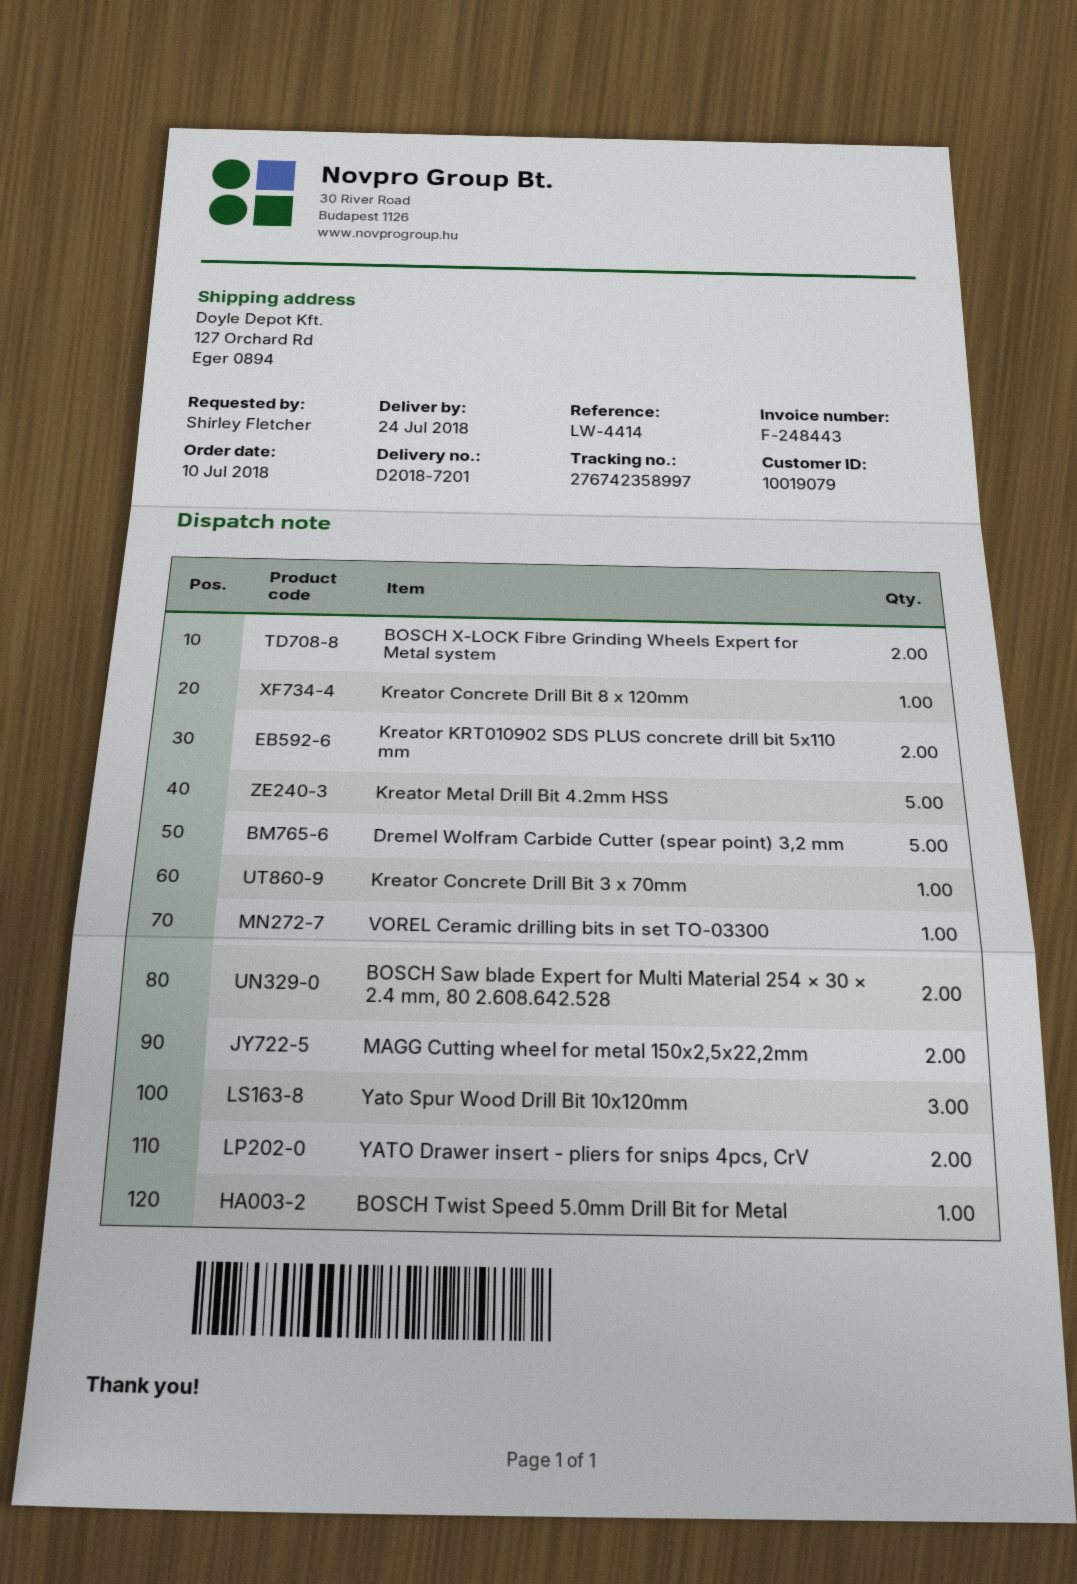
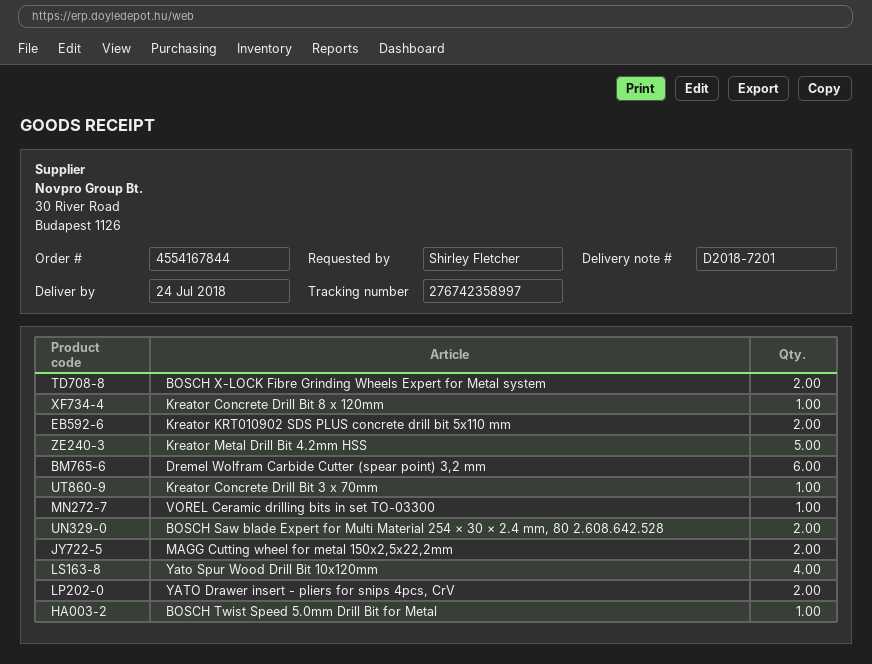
Dremel Wolfram Carbide Cutter (spear point) 3,2 mm: 5 -> 6
Yato Spur Wood Drill Bit 10x120mm: 3 -> 4

